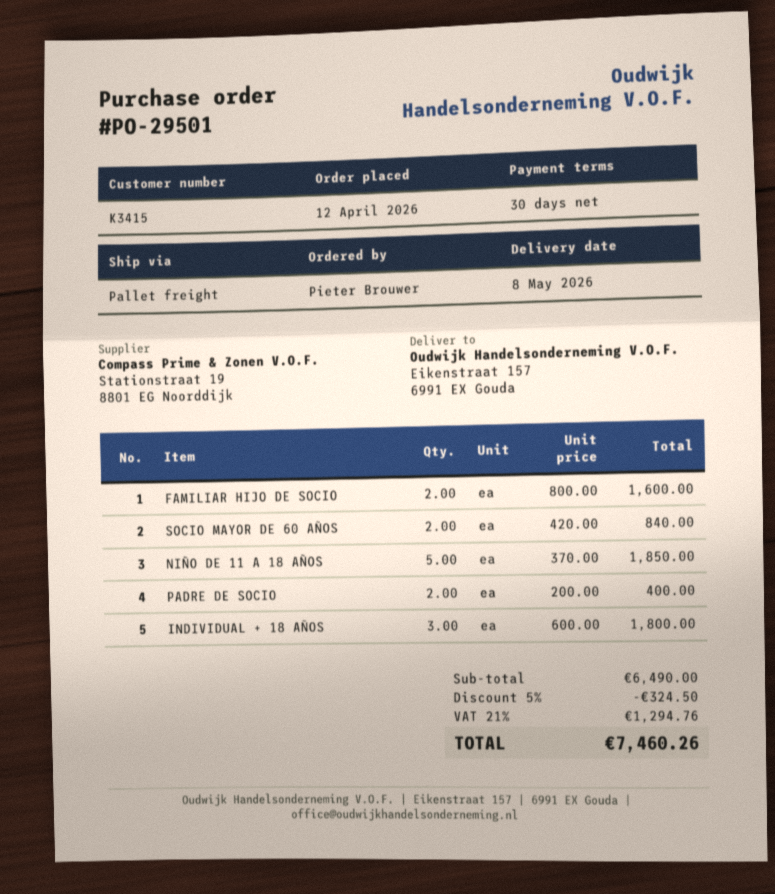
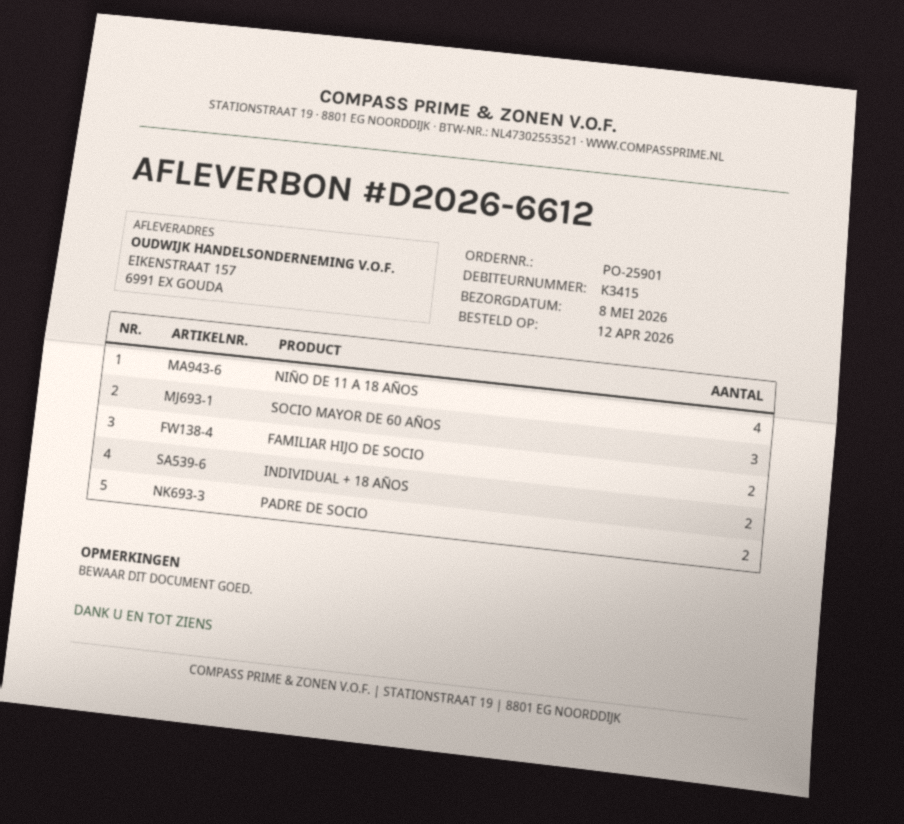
order number: PO-29501 -> PO-25901
SOCIO MAYOR DE 60 AÑOS: 2 -> 3
NIÑO DE 11 A 18 AÑOS: 5 -> 4
INDIVIDUAL + 18 AÑOS: 3 -> 2

